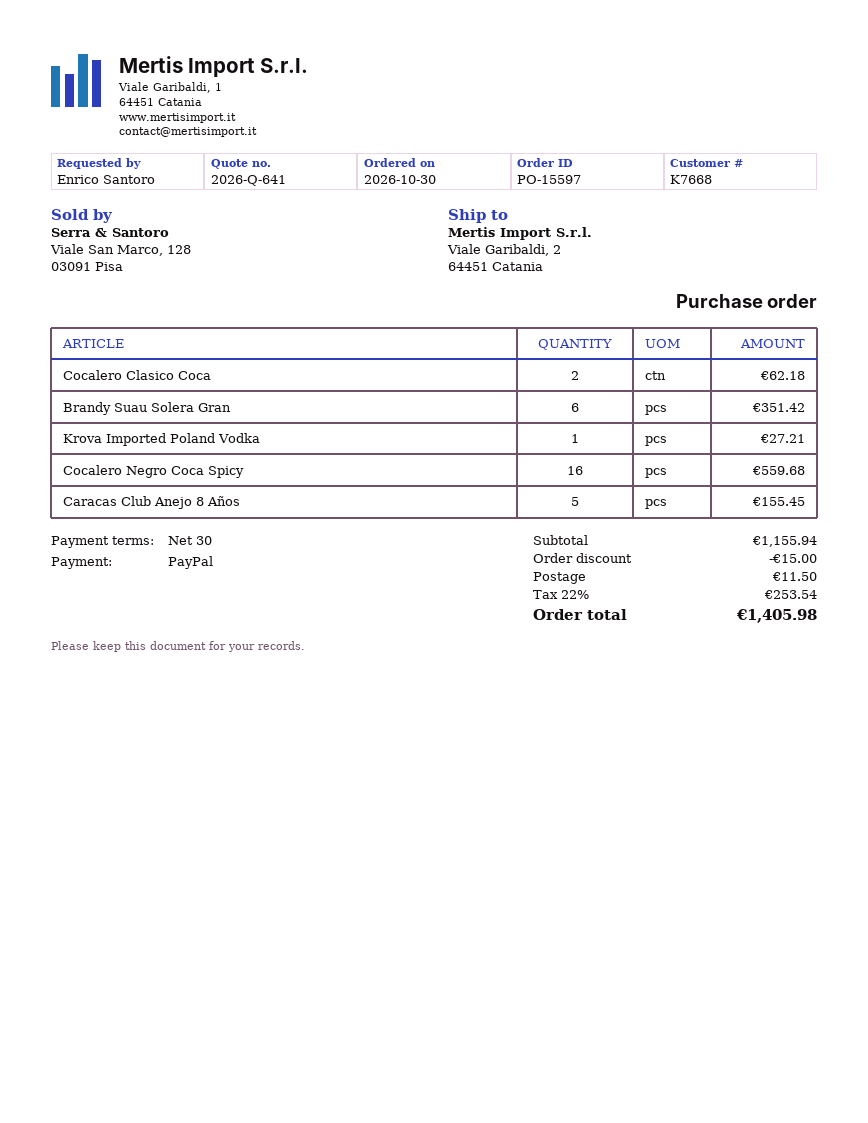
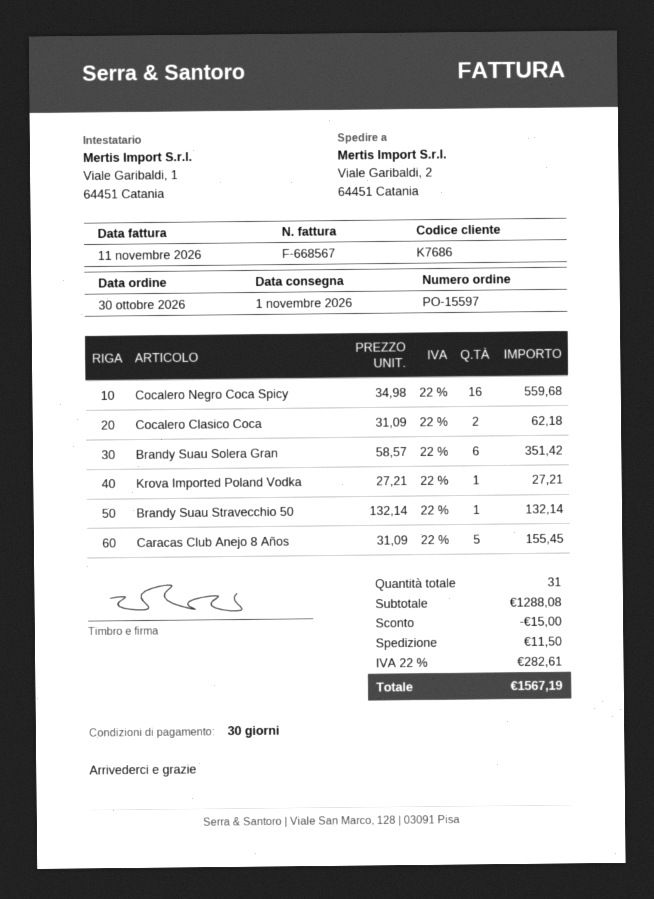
customer number: K7668 -> K7686
Brandy Suau Stravecchio 50: none -> 1 for 132.14
subtotal: 1155.94 -> 1288.08
tax: 22% = 253.54 -> 22% = 282.61
total: 1405.98 -> 1567.19

